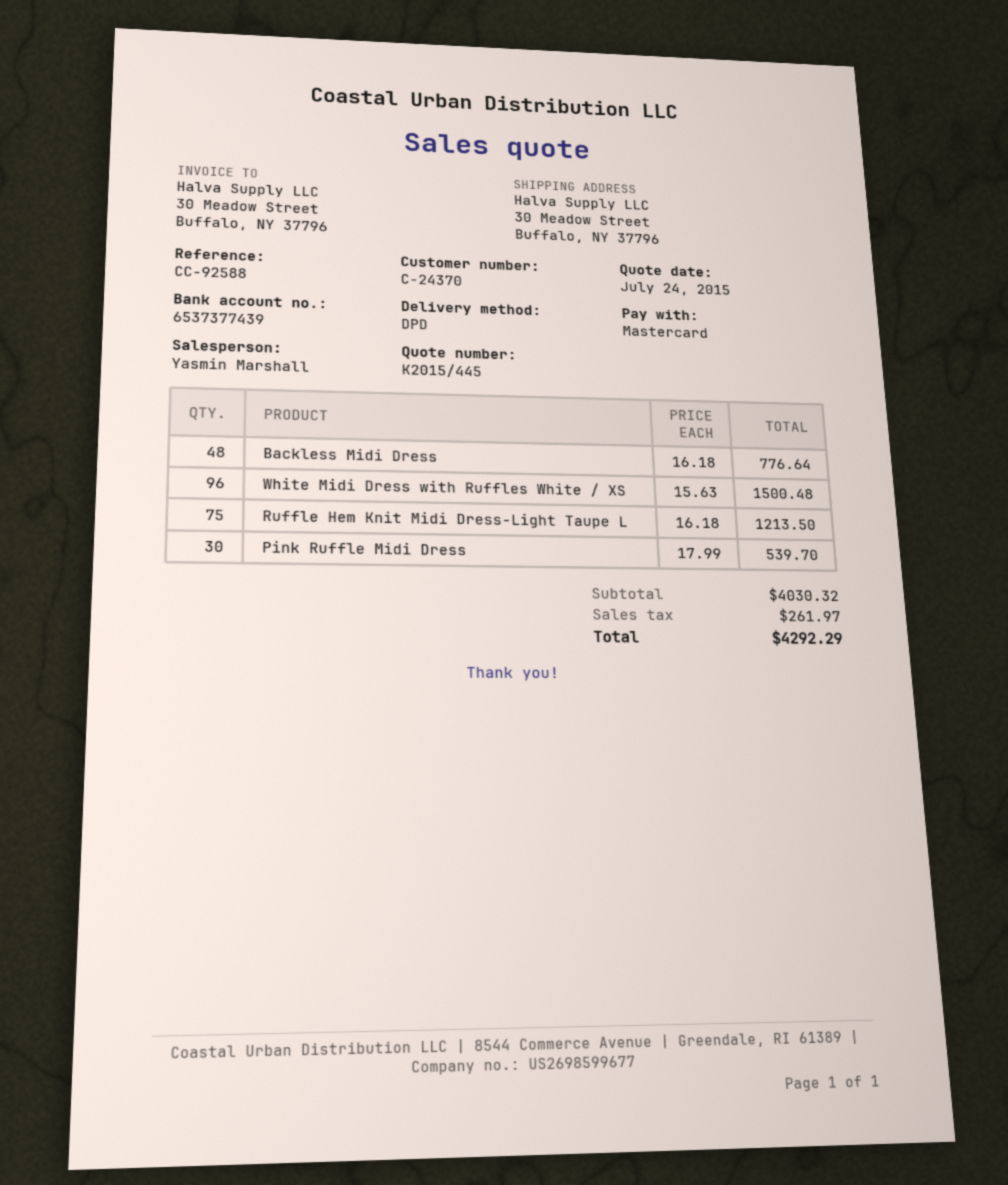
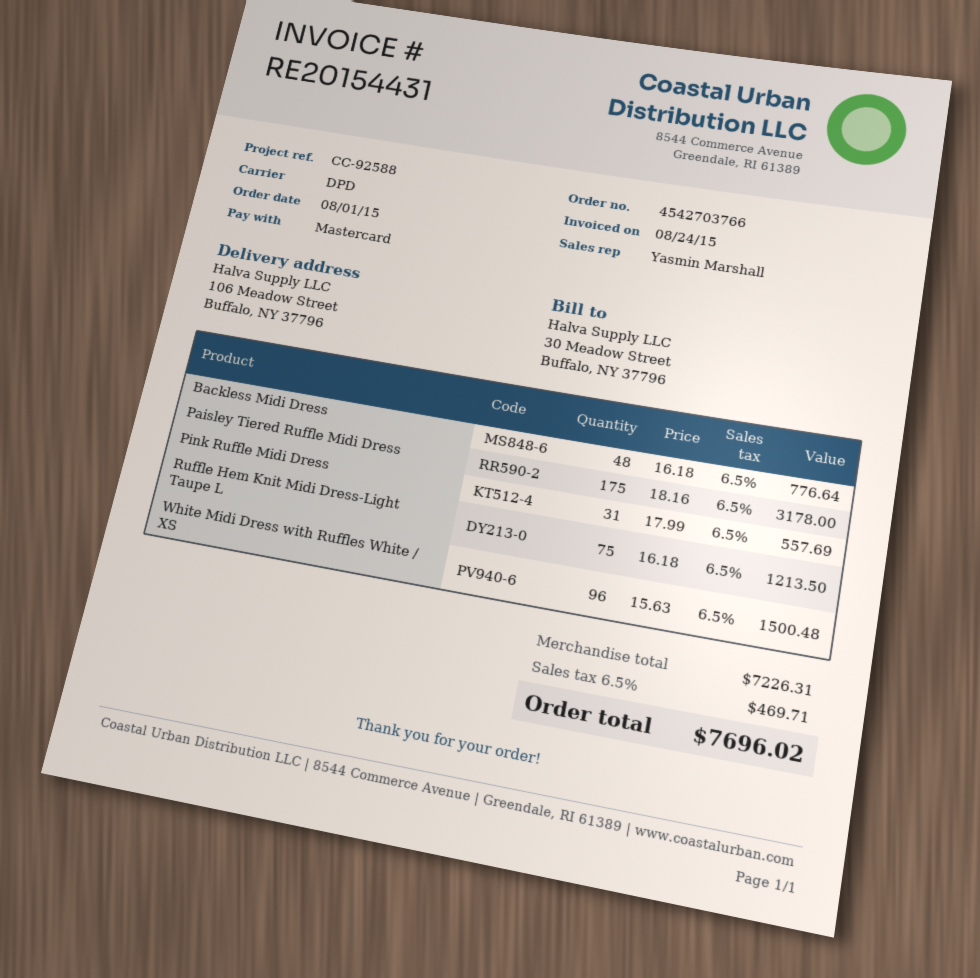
ship to: 30 Meadow Street, Buffalo, NY 37796 -> 106 Meadow Street, Buffalo, NY 37796
Pink Ruffle Midi Dress: 30 x 17.99 = 539.70 -> 31 x 17.99 = 557.69
Paisley Tiered Ruffle Midi Dress: none -> 175 x 18.16 = 3178.00
subtotal: 4030.32 -> 7226.31
tax: 261.97 -> 469.71
total: 4292.29 -> 7696.02

